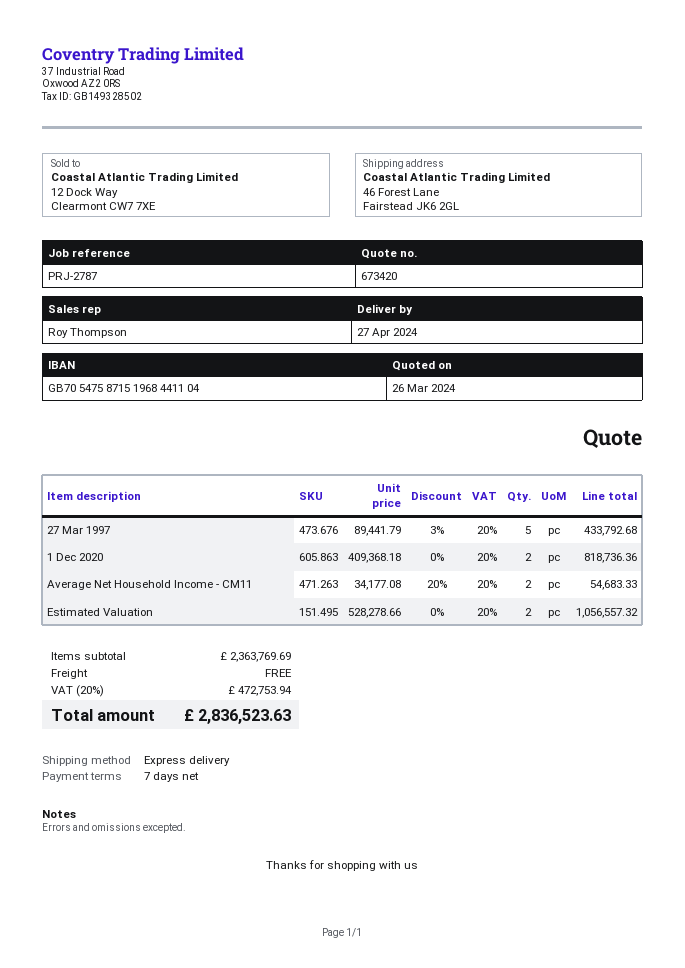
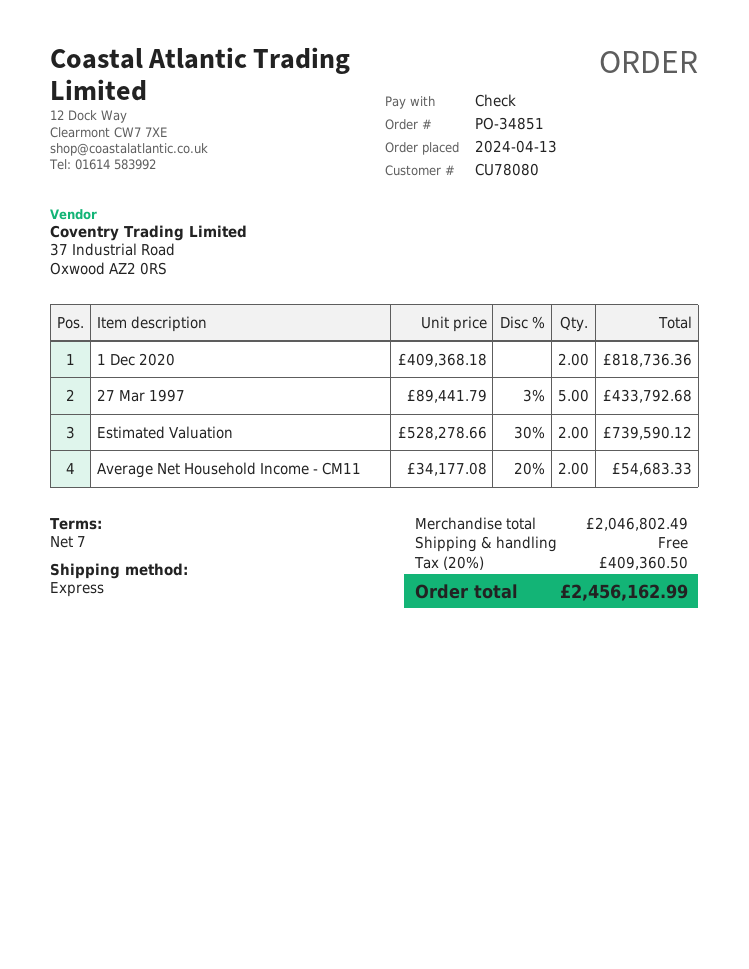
Estimated Valuation: 2 x 528278.66 = 1056557.32 -> 2 x 528278.66 - 30% = 739590.12
subtotal: 2363769.69 -> 2046802.49
tax: 20% = 472753.94 -> 20% = 409360.50
total: 2836523.63 -> 2456162.99

